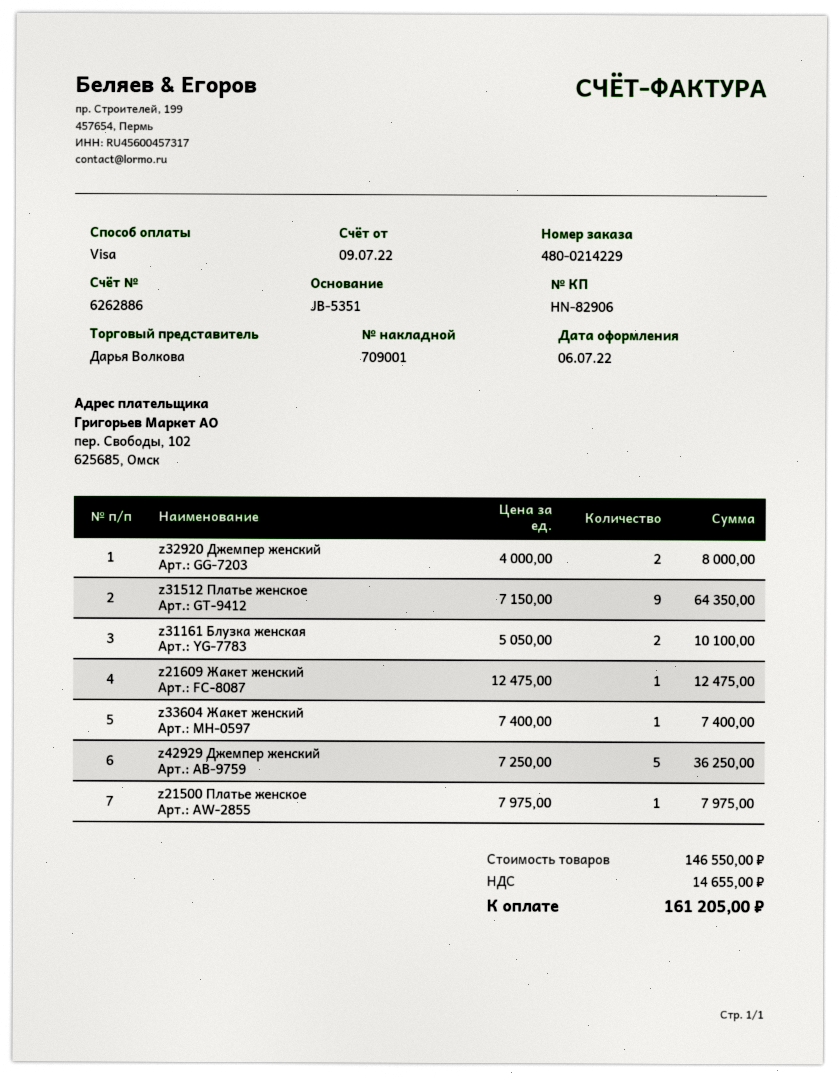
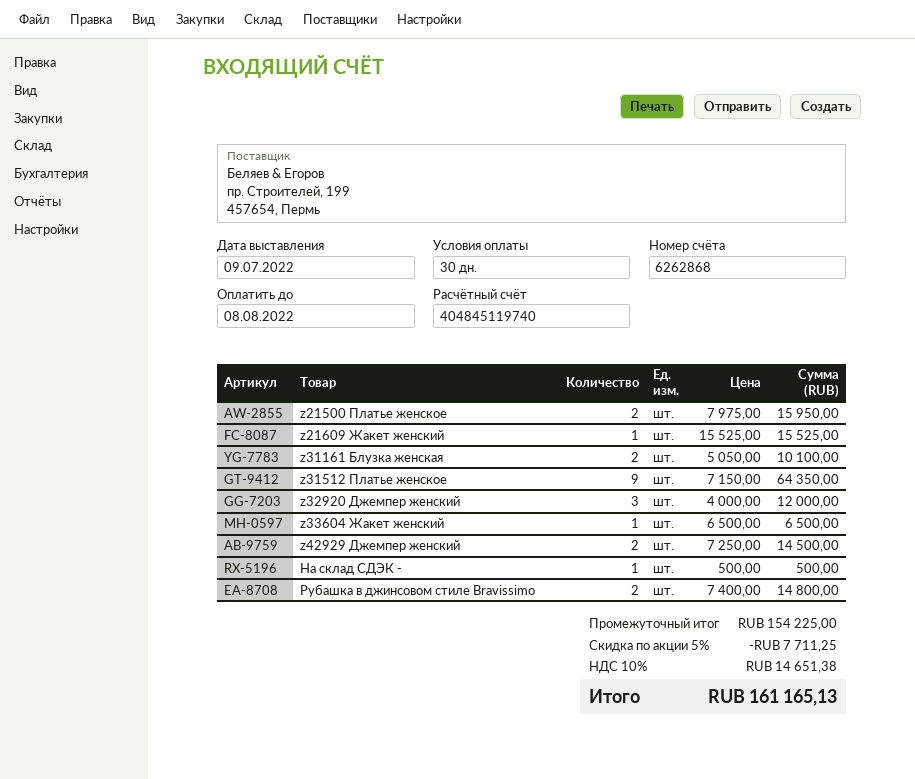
invoice number: 6262886 -> 6262868
z32920 Джемпер женский: 2 x 4000.00 = 8000.00 -> 3 x 4000.00 = 12000.00
z21609 Жакет женский: 1 x 12475.00 = 12475.00 -> 1 x 15525.00 = 15525.00
z33604 Жакет женский: 1 x 7400.00 = 7400.00 -> 1 x 6500.00 = 6500.00
z42929 Джемпер женский: 5 x 7250.00 = 36250.00 -> 2 x 7250.00 = 14500.00
z21500 Платье женское: 1 x 7975.00 = 7975.00 -> 2 x 7975.00 = 15950.00
На склад СДЭК -: none -> 1 x 500.00 = 500.00
Рубашка в джинсовом стиле Bravissimo: none -> 2 x 7400.00 = 14800.00
subtotal: 146550.00 -> 154225.00
discount: none -> 5% = 7711.25
tax: 14655.00 -> 14651.38
total: 161205.00 -> 161165.13

